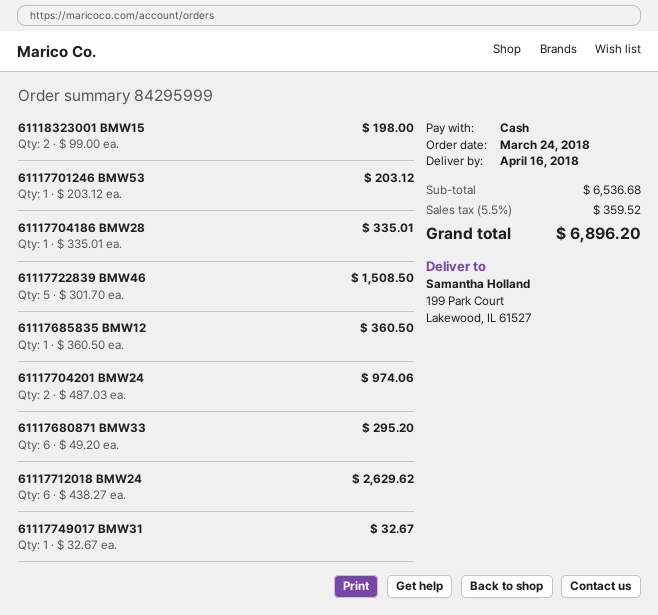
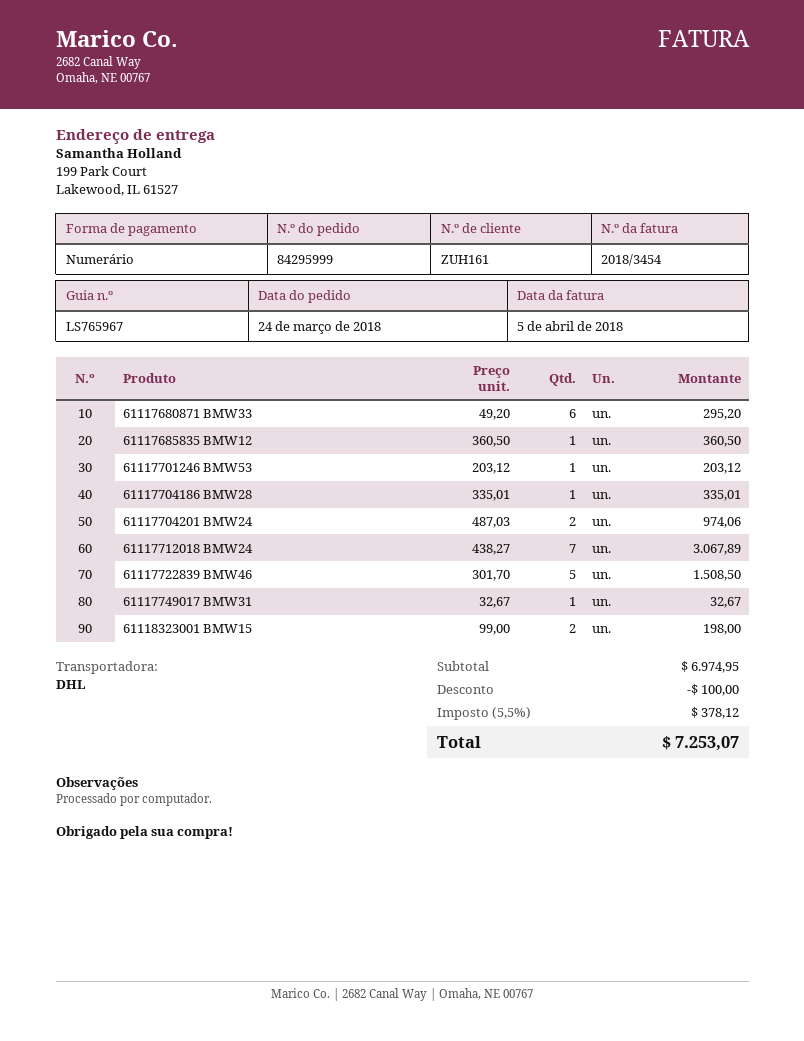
61117712018 BMW24: 6 x 438.27 = 2629.62 -> 7 x 438.27 = 3067.89
subtotal: 6536.68 -> 6974.95
discount: none -> 100.00
tax: 5.5% = 359.52 -> 5.5% = 378.12
total: 6896.20 -> 7253.07

